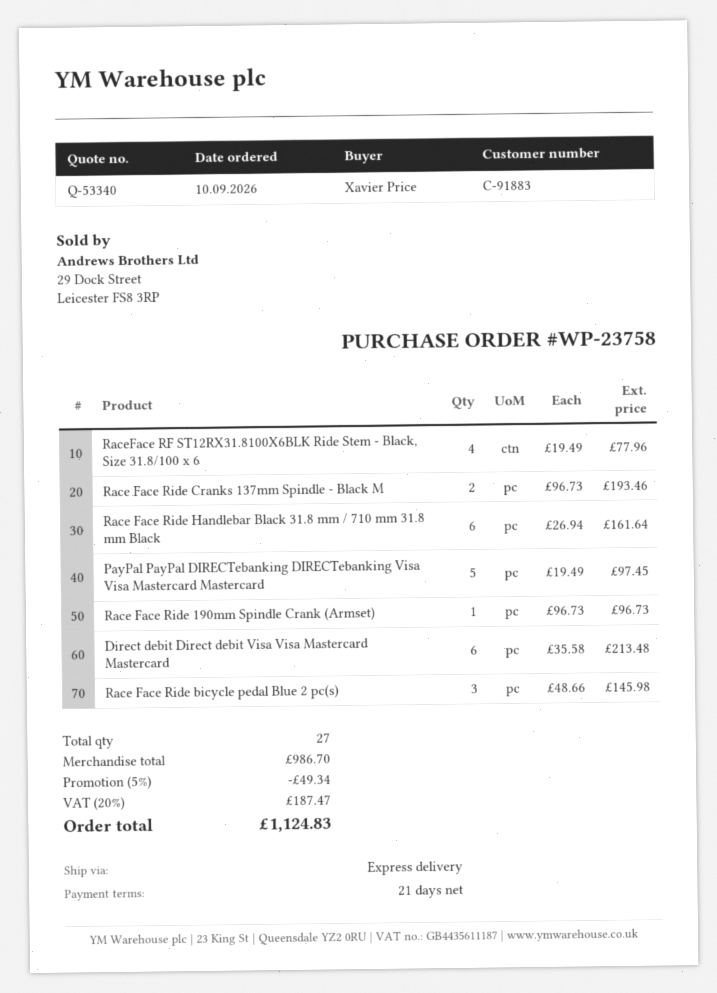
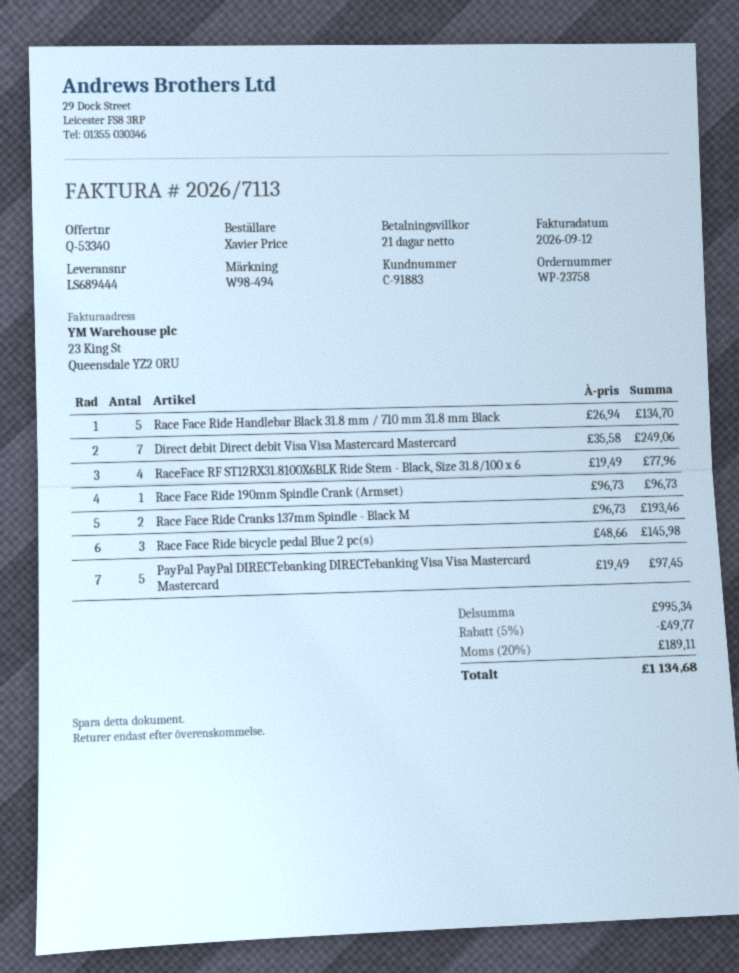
Race Face Ride Handlebar Black 31.8 mm / 710 mm 31.8 mm Black: 6 x 26.94 = 161.64 -> 5 x 26.94 = 134.70
Direct debit Direct debit Visa Visa Mastercard Mastercard: 6 x 35.58 = 213.48 -> 7 x 35.58 = 249.06
subtotal: 986.70 -> 995.34
discount: 5% = 49.34 -> 5% = 49.77
tax: 20% = 187.47 -> 20% = 189.11
total: 1124.83 -> 1134.68

